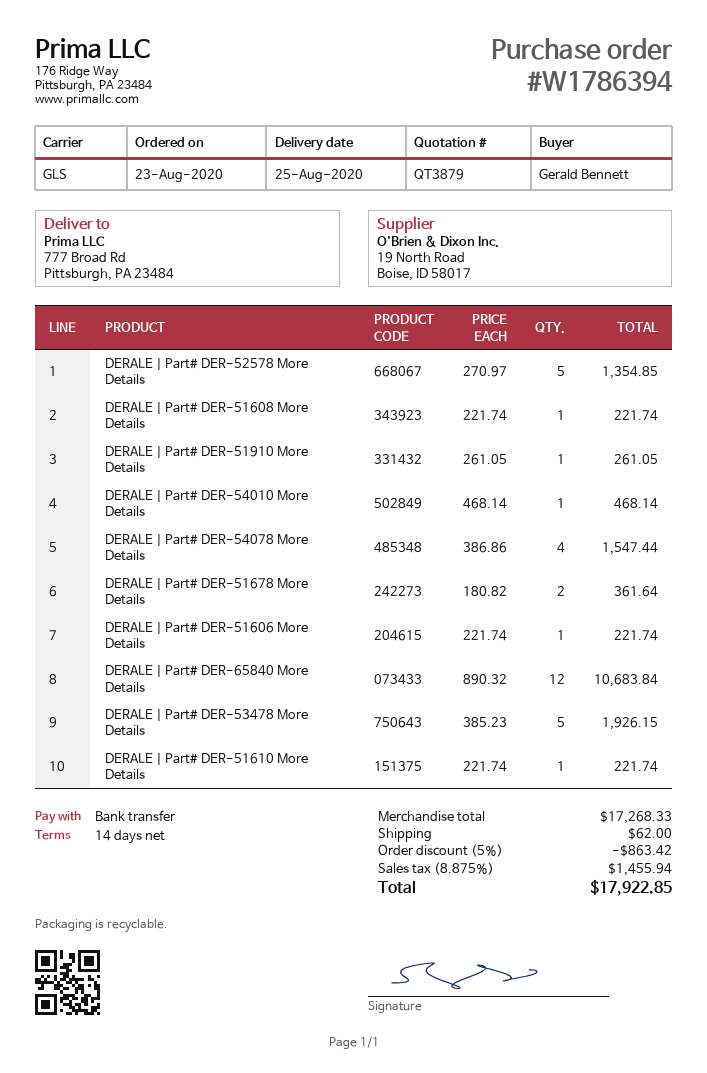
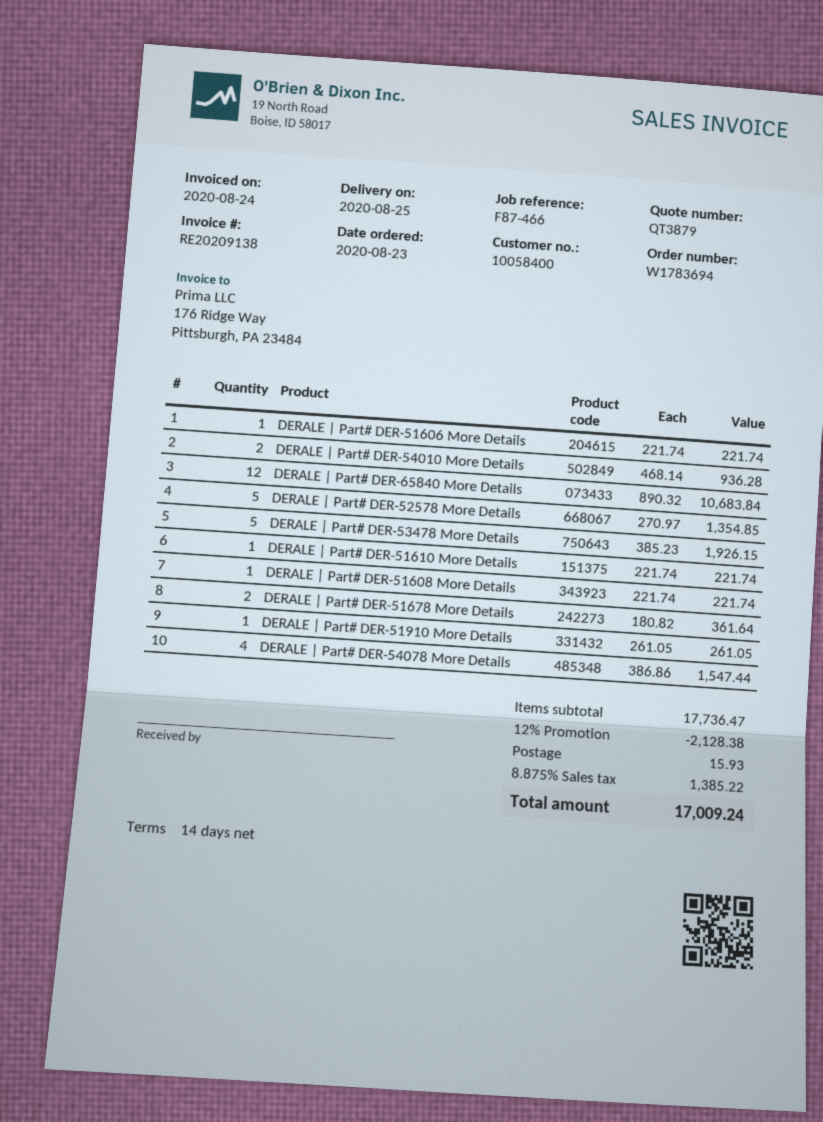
order number: W1786394 -> W1783694
DERALE | Part# DER-54010 More Details: 1 x 468.14 = 468.14 -> 2 x 468.14 = 936.28
subtotal: 17268.33 -> 17736.47
discount: 5% = 863.42 -> 12% = 2128.38
shipping: 62.00 -> 15.93
tax: 8.875% = 1455.94 -> 8.875% = 1385.22
total: 17922.85 -> 17009.24

